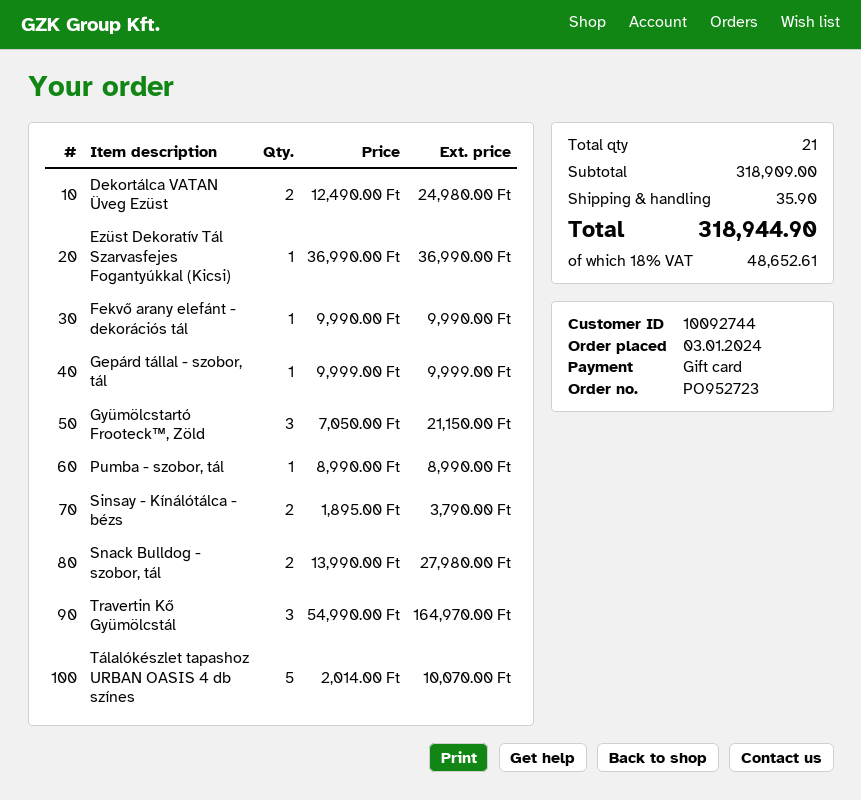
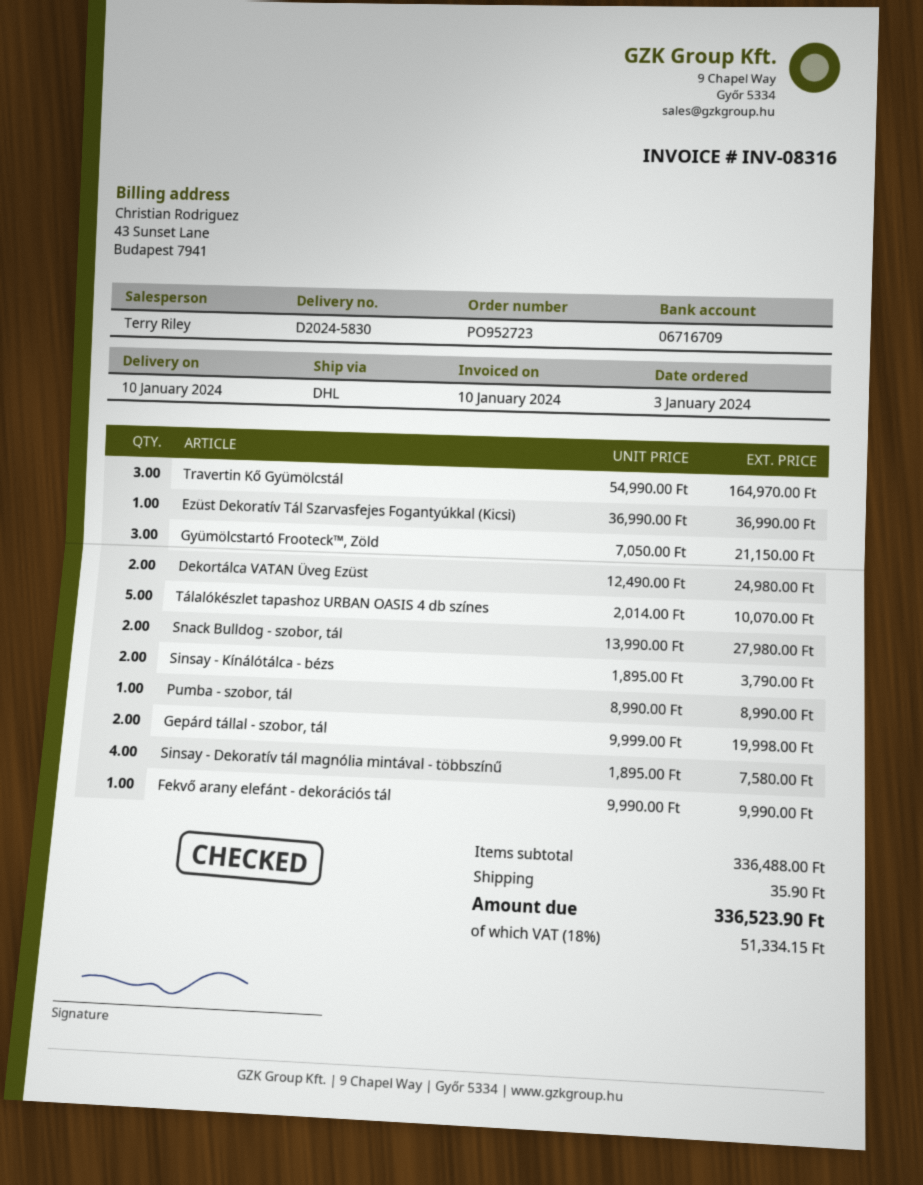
Gepárd tállal - szobor, tál: 1 x 9999.00 = 9999.00 -> 2 x 9999.00 = 19998.00
Sinsay - Dekoratív tál magnólia mintával - többszínű: none -> 4 x 1895.00 = 7580.00
subtotal: 318909.00 -> 336488.00
tax: 18% = 48652.61 -> 18% = 51334.15
total: 318944.90 -> 336523.90

